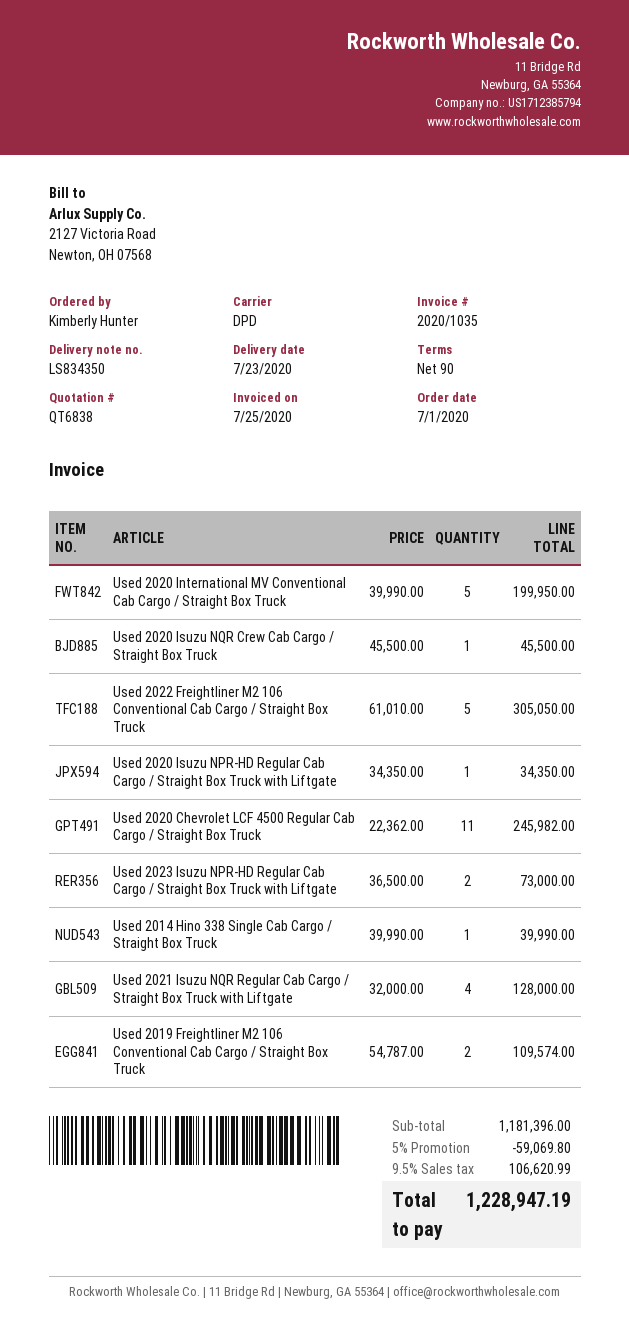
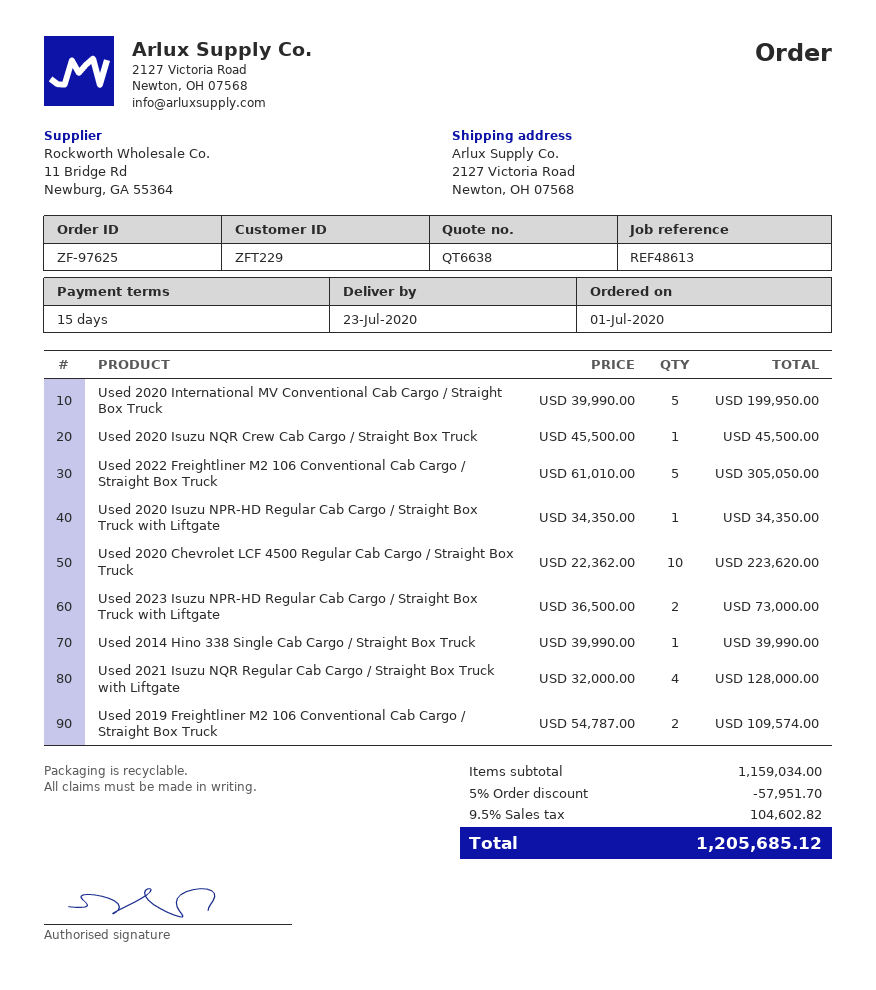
quote number: QT6838 -> QT6638
payment terms: 90 days -> 15 days
Used 2020 Chevrolet LCF 4500 Regular Cab Cargo / Straight Box Truck: 11 x 22362.00 = 245982.00 -> 10 x 22362.00 = 223620.00
subtotal: 1181396.00 -> 1159034.00
discount: 5% = 59069.80 -> 5% = 57951.70
tax: 9.5% = 106620.99 -> 9.5% = 104602.82
total: 1228947.19 -> 1205685.12

